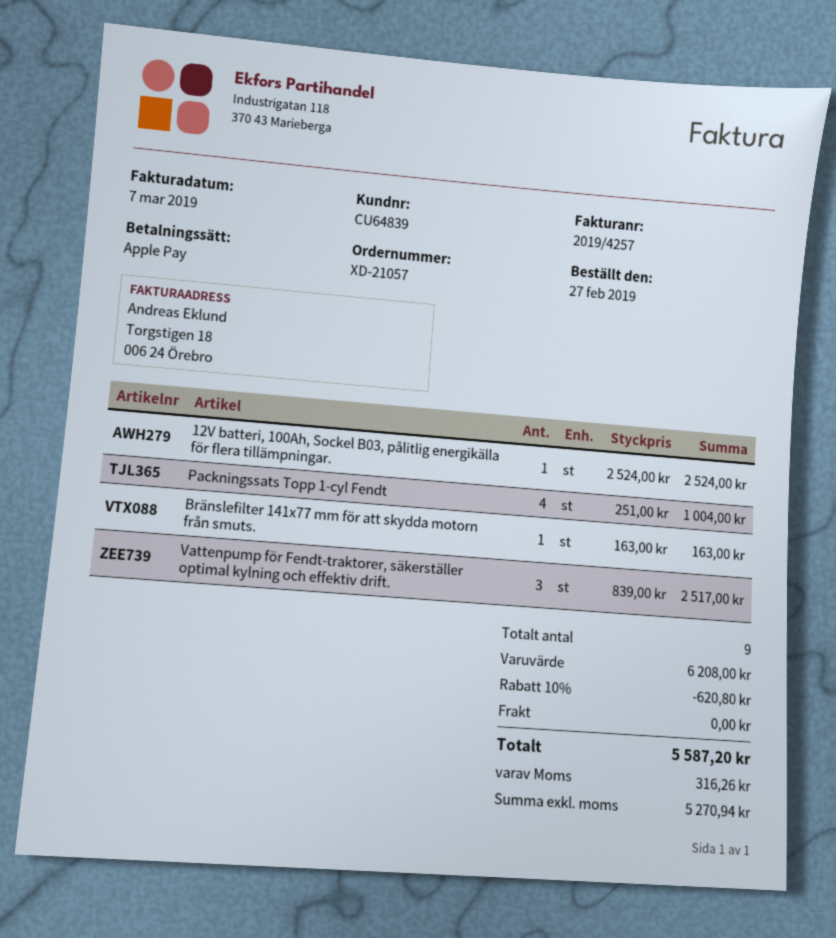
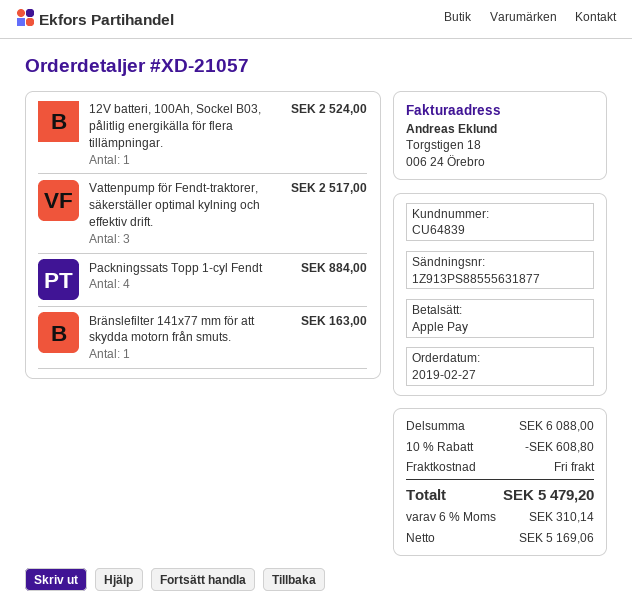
Packningssats Topp 1-cyl Fendt: 4 for 1004.00 -> 4 for 884.00
subtotal: 6208.00 -> 6088.00
discount: 10% = 620.80 -> 10% = 608.80
net: 5270.94 -> 5169.06
tax: 316.26 -> 310.14
total: 5587.20 -> 5479.20

